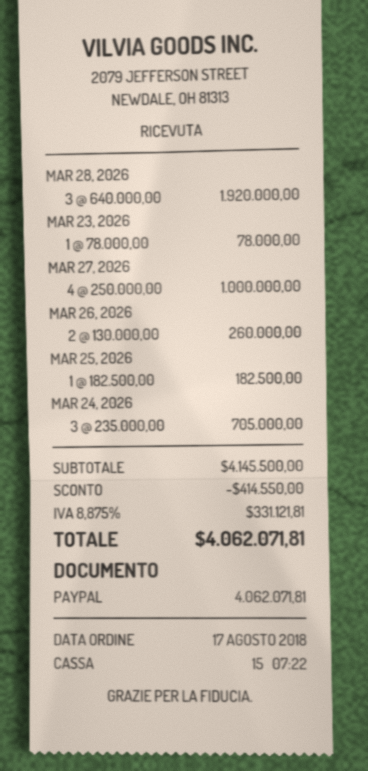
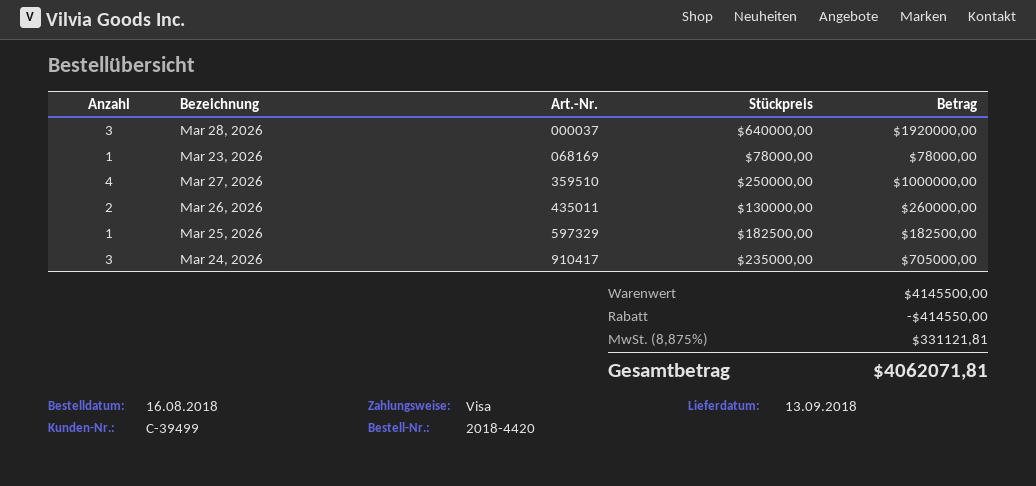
order date: 2018-08-17 -> 2018-08-16
payment method: PayPal -> Visa

